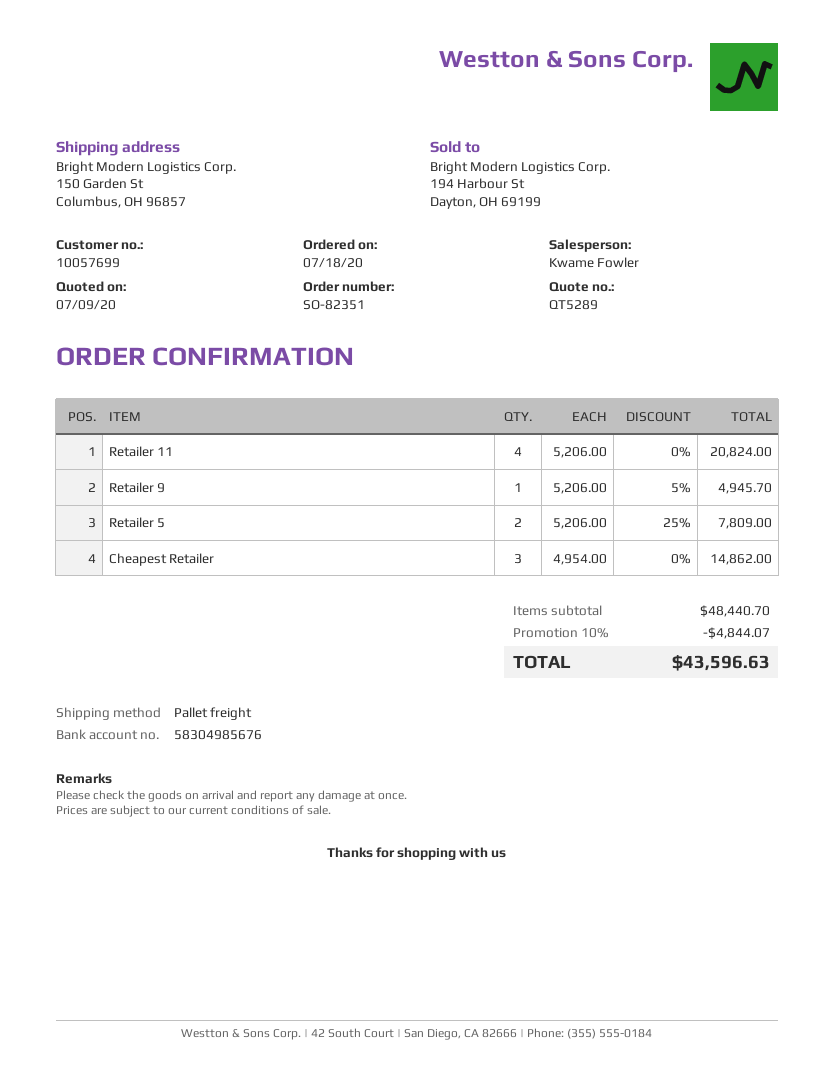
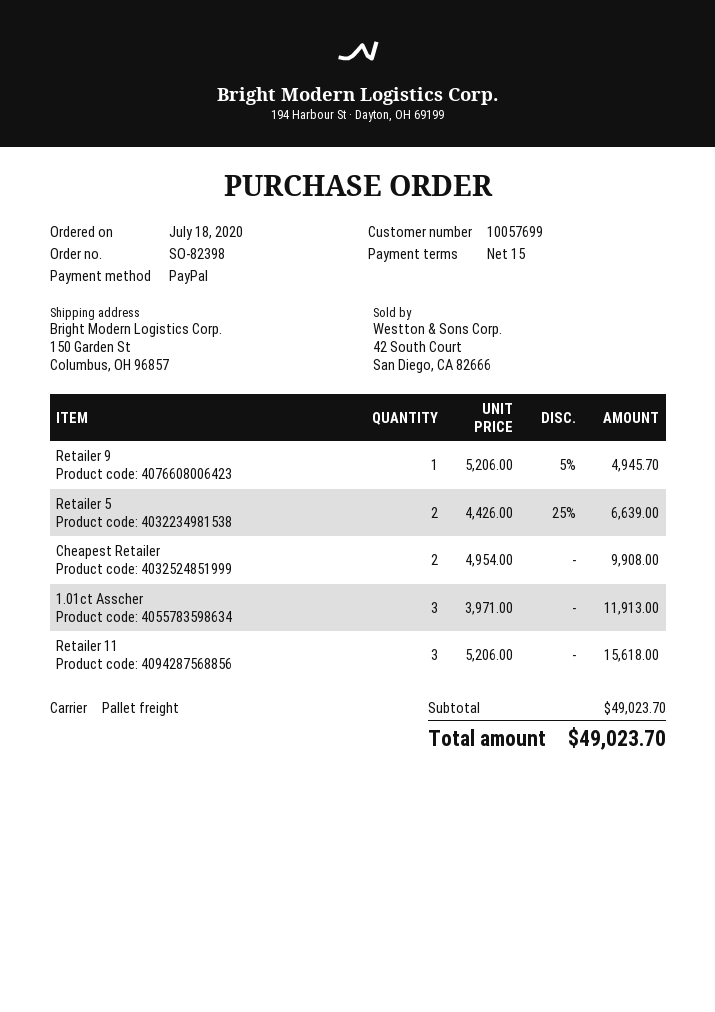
order number: SO-82351 -> SO-82398
Retailer 11: 4 x 5206.00 = 20824.00 -> 3 x 5206.00 = 15618.00
Retailer 5: 2 x 5206.00 - 25% = 7809.00 -> 2 x 4426.00 - 25% = 6639.00
Cheapest Retailer: 3 x 4954.00 = 14862.00 -> 2 x 4954.00 = 9908.00
1.01ct Asscher: none -> 3 x 3971.00 = 11913.00
subtotal: 48440.70 -> 49023.70
discount: 10% = 4844.07 -> none
total: 43596.63 -> 49023.70

